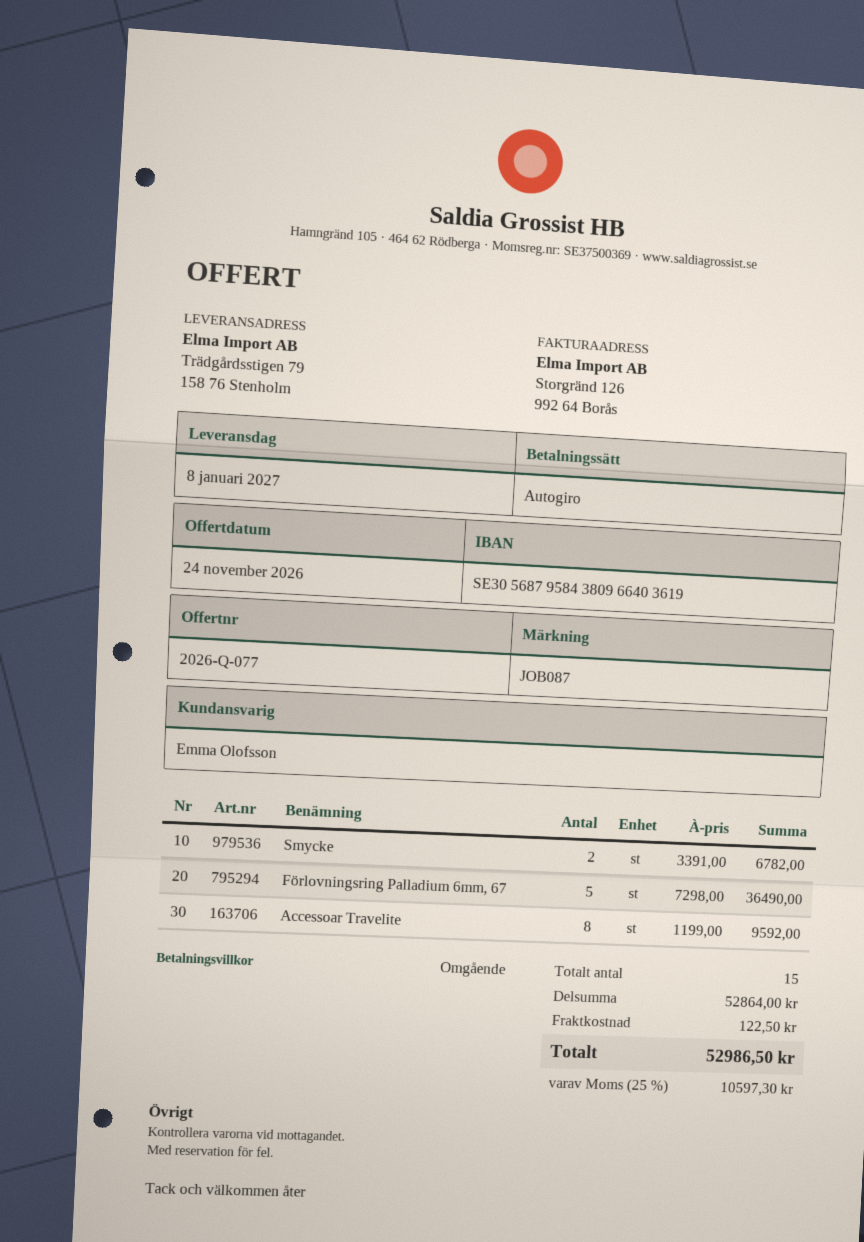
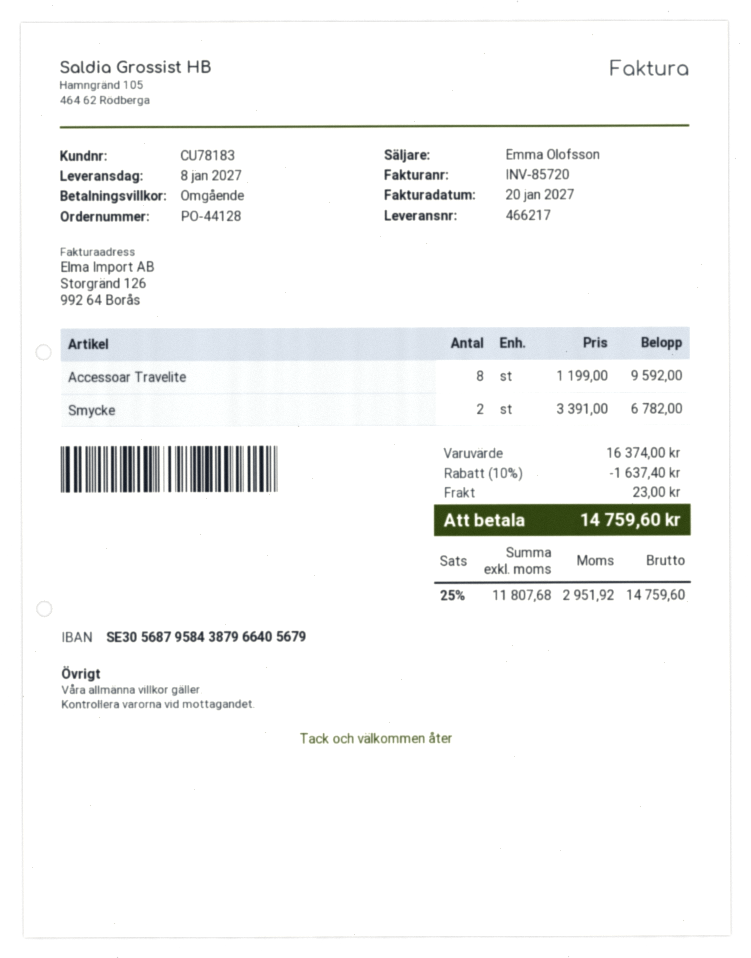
bank account: SE3056879584380966403619 -> SE3056879584387966405679
Förlovningsring Palladium 6mm, 67: 5 x 7298.00 = 36490.00 -> none
subtotal: 52864.00 -> 16374.00
discount: none -> 10% = 1637.40
shipping: 122.50 -> 23.00
tax: 25% = 10597.30 -> 25% = 2951.92
total: 52986.50 -> 14759.60

